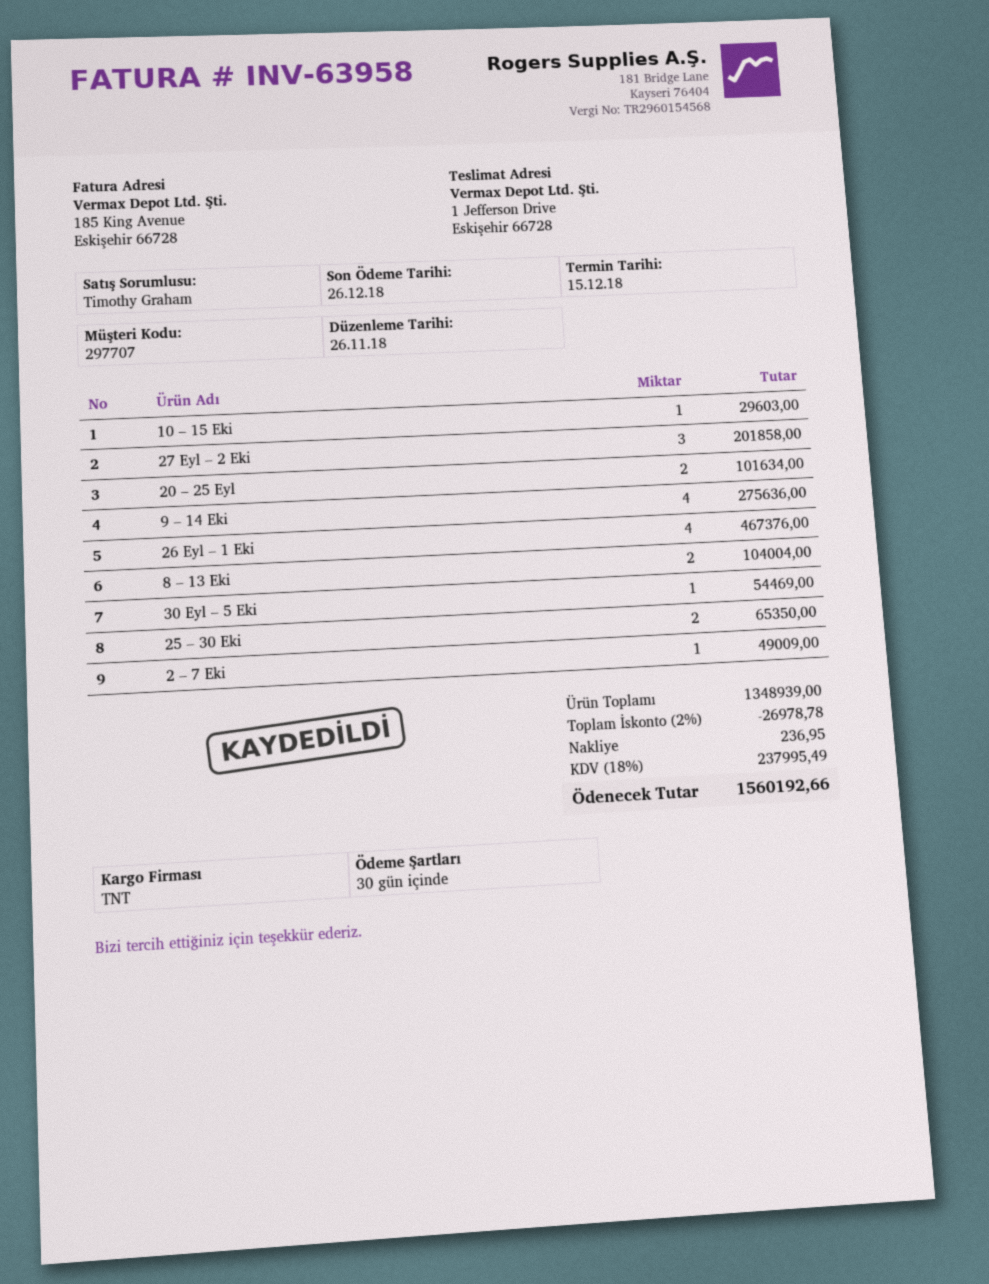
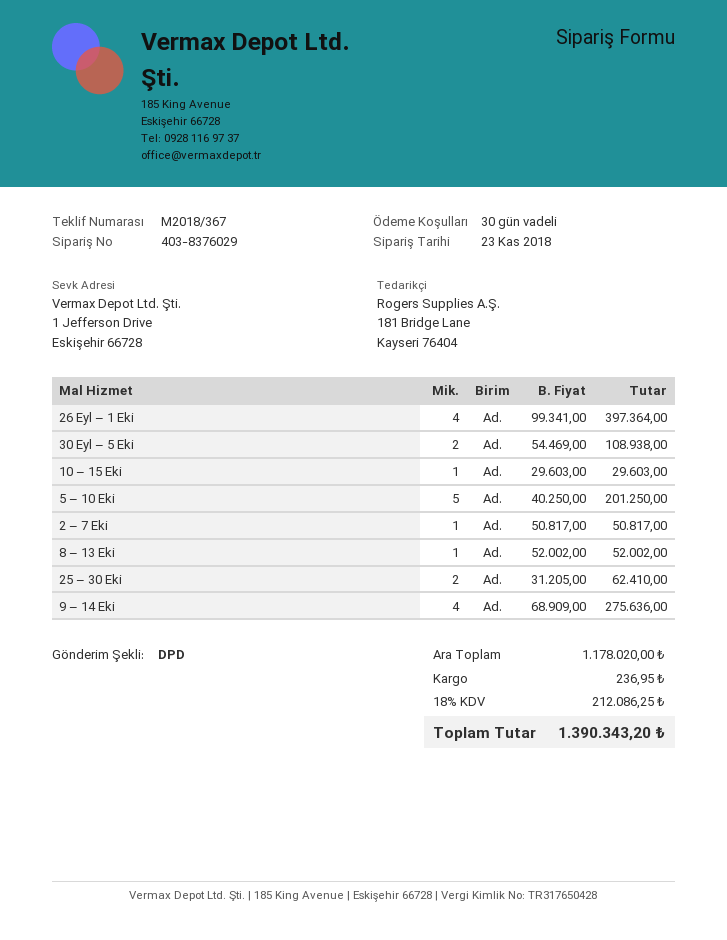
shipping method: TNT -> DPD
27 Eyl – 2 Eki: 3 for 201858.00 -> none
20 – 25 Eyl: 2 for 101634.00 -> none
26 Eyl – 1 Eki: 4 for 467376.00 -> 4 for 397364.00
8 – 13 Eki: 2 for 104004.00 -> 1 for 52002.00
30 Eyl – 5 Eki: 1 for 54469.00 -> 2 for 108938.00
25 – 30 Eki: 2 for 65350.00 -> 2 for 62410.00
2 – 7 Eki: 1 for 49009.00 -> 1 for 50817.00
5 – 10 Eki: none -> 5 for 201250.00
subtotal: 1348939.00 -> 1178020.00
discount: 2% = 26978.78 -> none
tax: 18% = 237995.49 -> 18% = 212086.25
total: 1560192.66 -> 1390343.20

